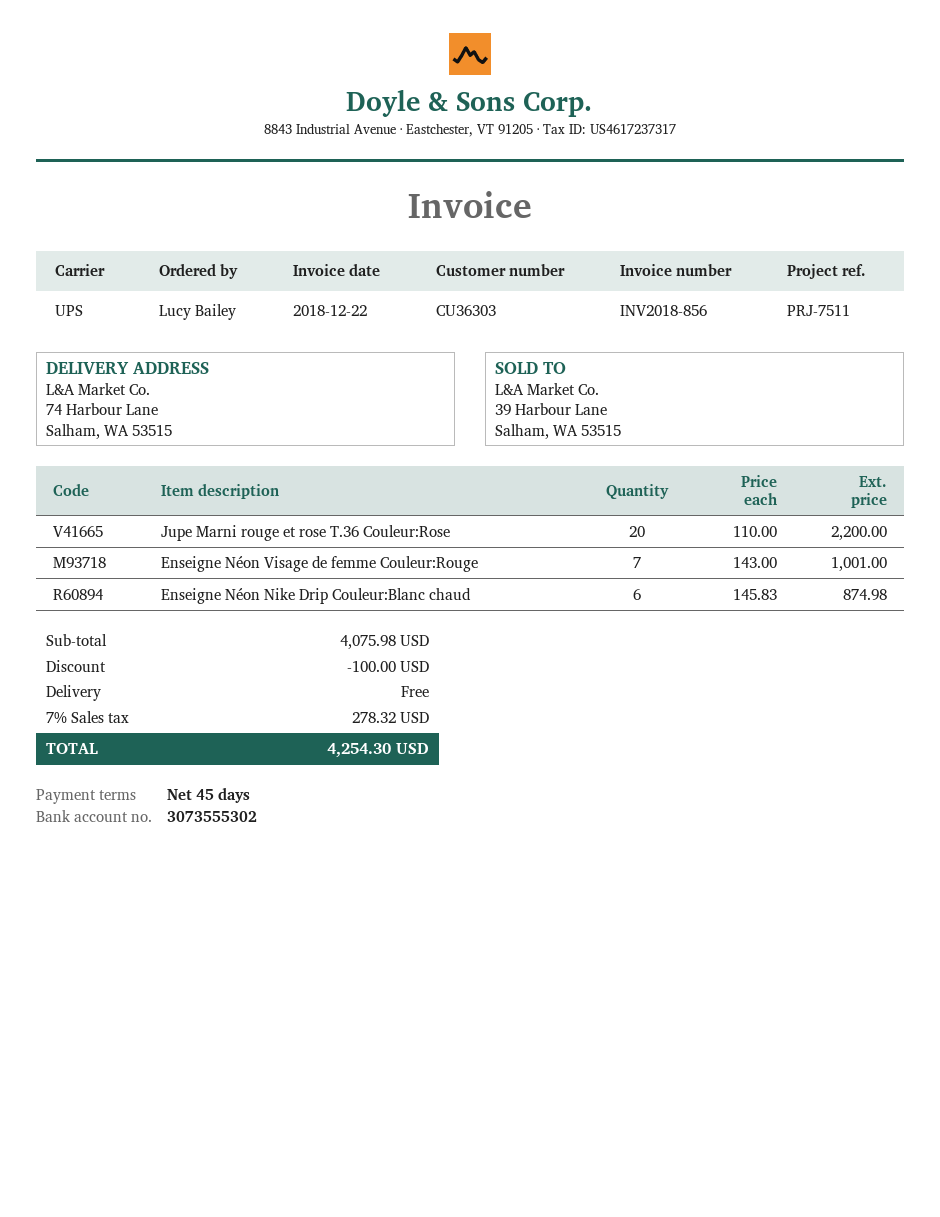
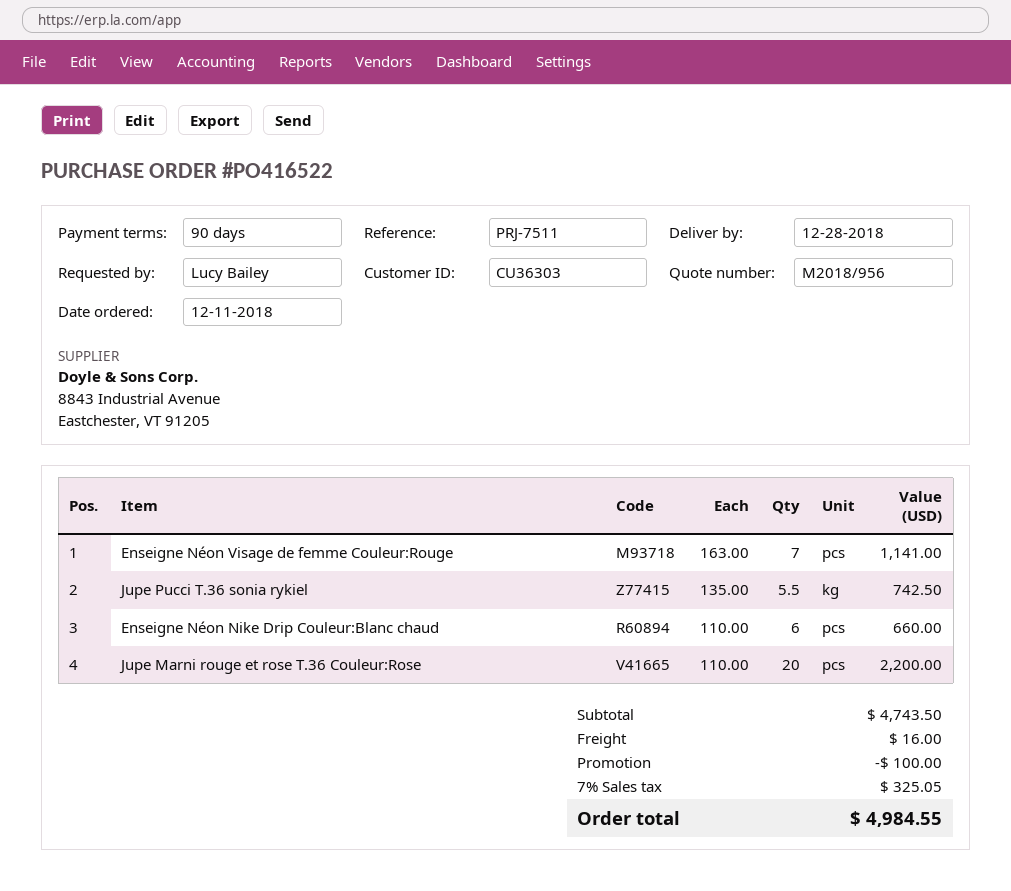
payment terms: 45 days -> 90 days
Enseigne Néon Visage de femme Couleur:Rouge: 7 x 143.00 = 1001.00 -> 7 x 163.00 = 1141.00
Enseigne Néon Nike Drip Couleur:Blanc chaud: 6 x 145.83 = 874.98 -> 6 x 110.00 = 660.00
Jupe Pucci T.36 sonia rykiel: none -> 5.5 x 135.00 = 742.50
subtotal: 4075.98 -> 4743.50
shipping: 0.00 -> 16.00
tax: 7% = 278.32 -> 7% = 325.05
total: 4254.30 -> 4984.55

